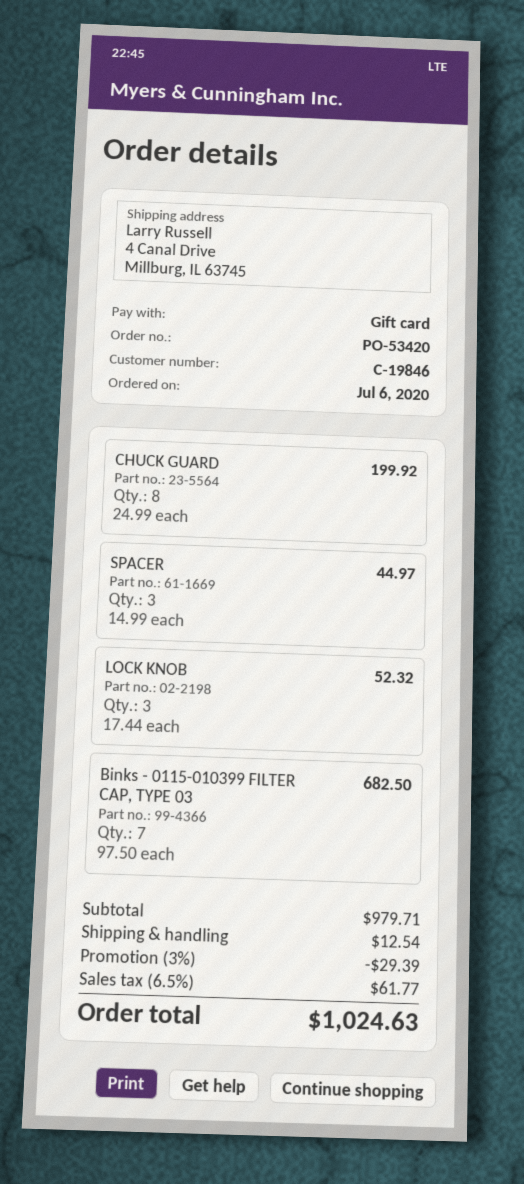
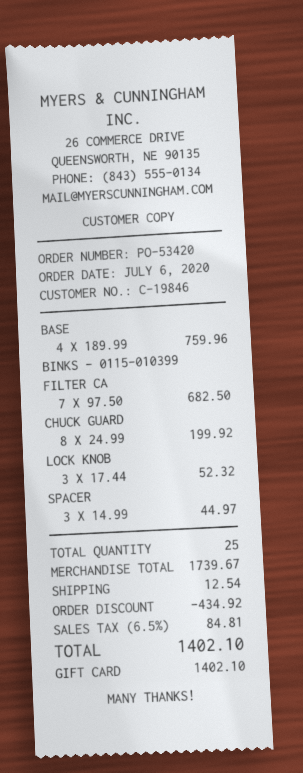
BASE: none -> 4 x 189.99 = 759.96
subtotal: 979.71 -> 1739.67
discount: 29.39 -> 434.92
tax: 6.5% = 61.77 -> 6.5% = 84.81
total: 1024.63 -> 1402.10

